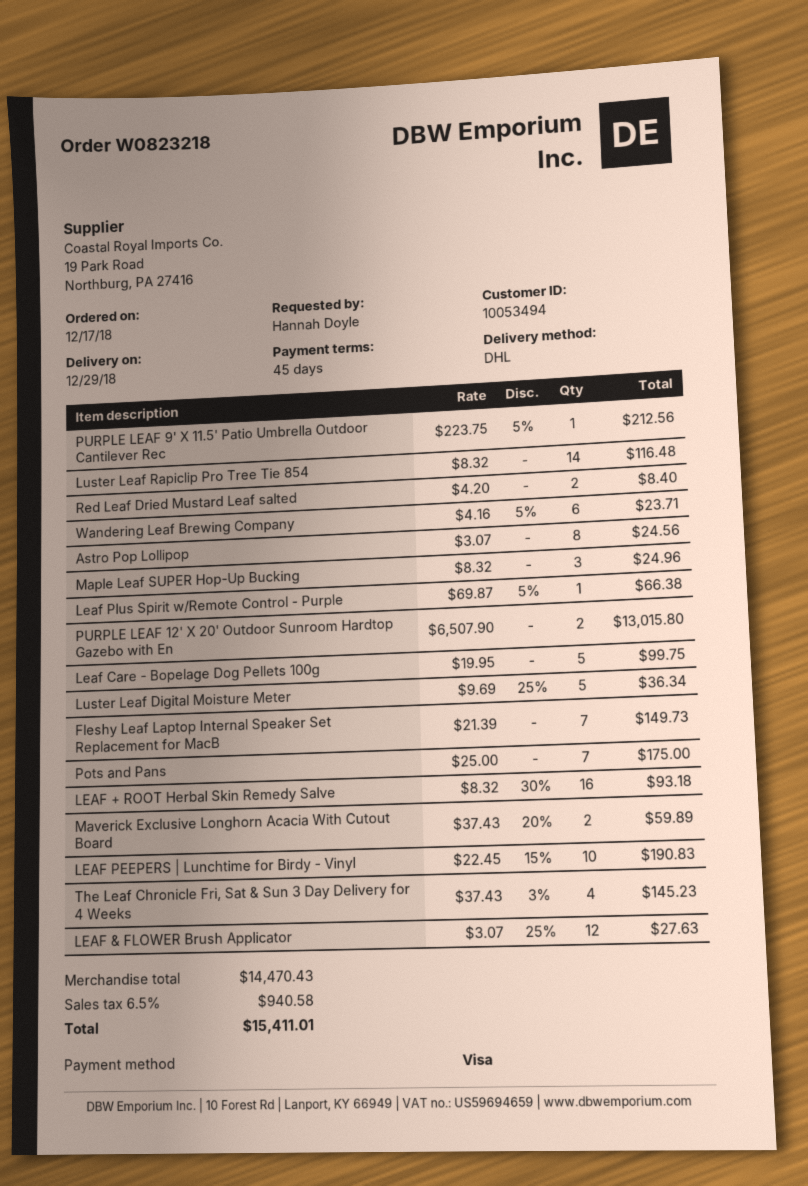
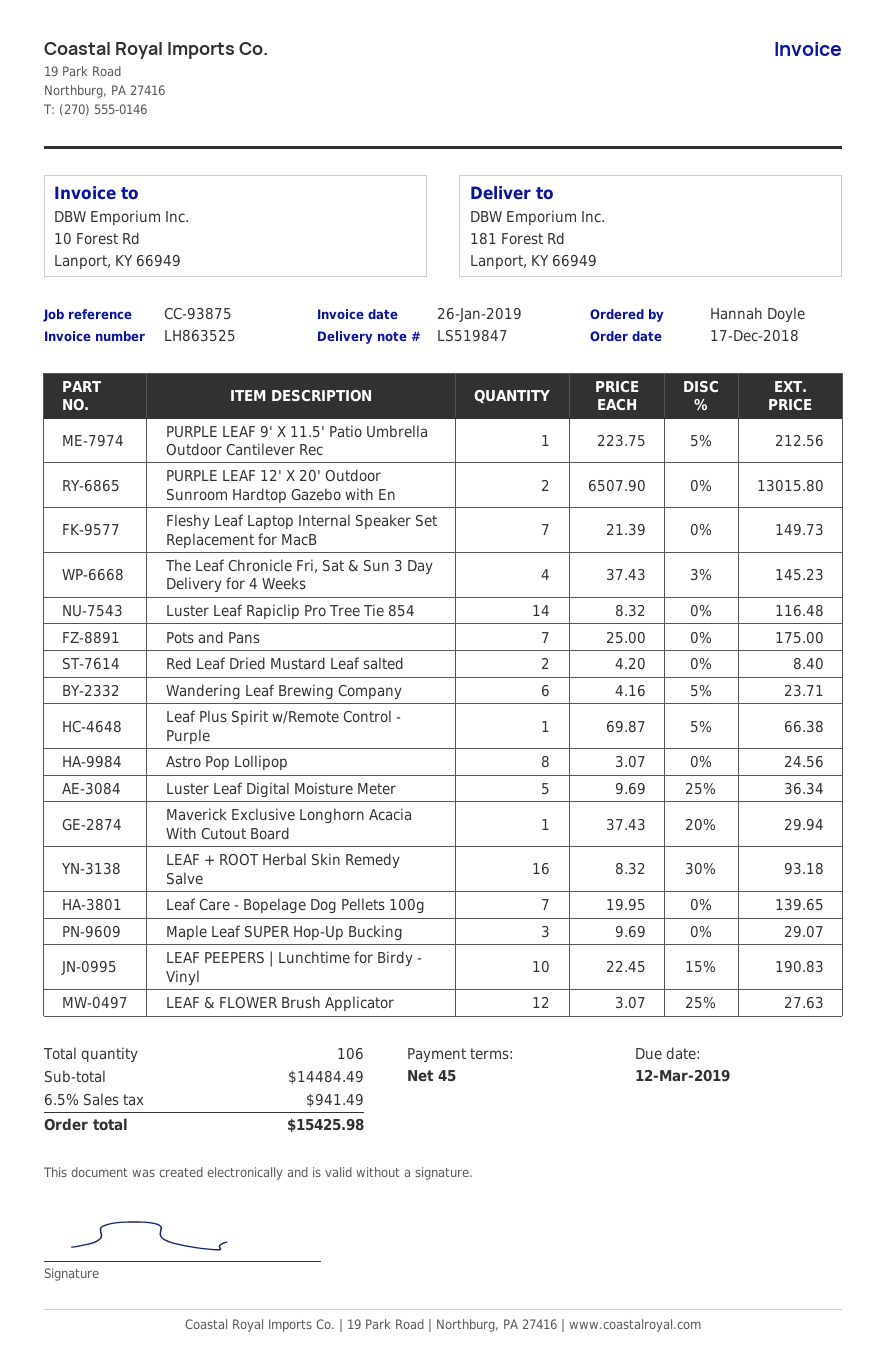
Maple Leaf SUPER Hop-Up Bucking: 3 x 8.32 = 24.96 -> 3 x 9.69 = 29.07
Leaf Care - Bopelage Dog Pellets 100g: 5 x 19.95 = 99.75 -> 7 x 19.95 = 139.65
Maverick Exclusive Longhorn Acacia With Cutout Board: 2 x 37.43 - 20% = 59.89 -> 1 x 37.43 - 20% = 29.94
subtotal: 14470.43 -> 14484.49
tax: 6.5% = 940.58 -> 6.5% = 941.49
total: 15411.01 -> 15425.98

